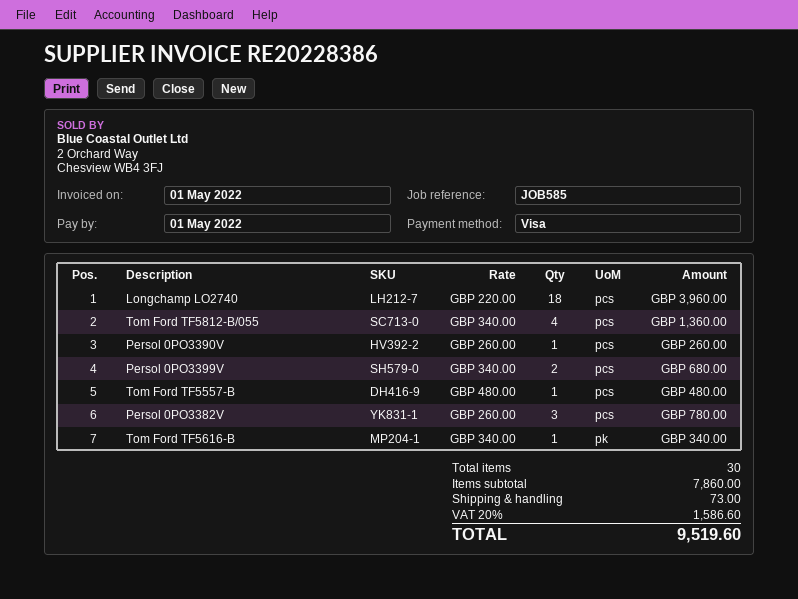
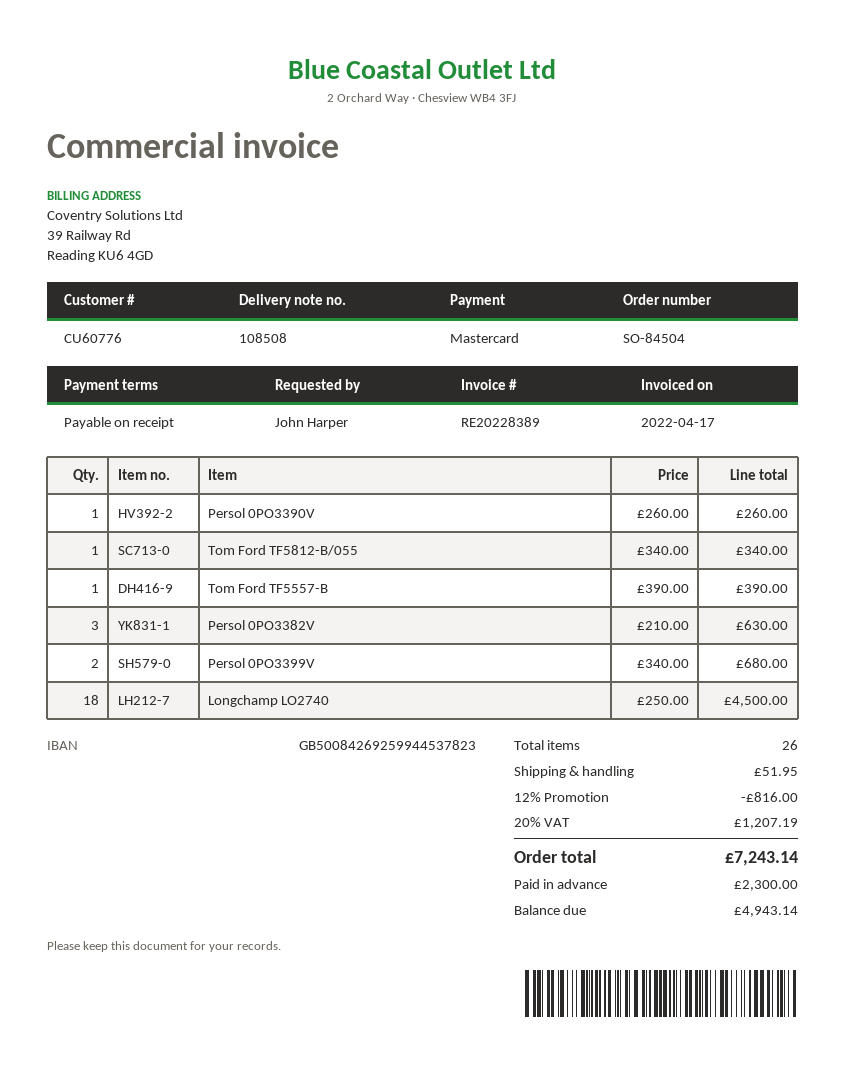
invoice number: RE20228386 -> RE20228389
invoice date: 2022-05-01 -> 2022-04-17
payment method: Visa -> Mastercard
Longchamp LO2740: 18 x 220.00 = 3960.00 -> 18 x 250.00 = 4500.00
Tom Ford TF5812-B/055: 4 x 340.00 = 1360.00 -> 1 x 340.00 = 340.00
Tom Ford TF5557-B: 1 x 480.00 = 480.00 -> 1 x 390.00 = 390.00
Persol 0PO3382V: 3 x 260.00 = 780.00 -> 3 x 210.00 = 630.00
Tom Ford TF5616-B: 1 x 340.00 = 340.00 -> none
total quantity: 30 -> 26
discount: none -> 12% = 816.00
shipping: 73.00 -> 51.95
tax: 20% = 1586.60 -> 20% = 1207.19
total: 9519.60 -> 7243.14

